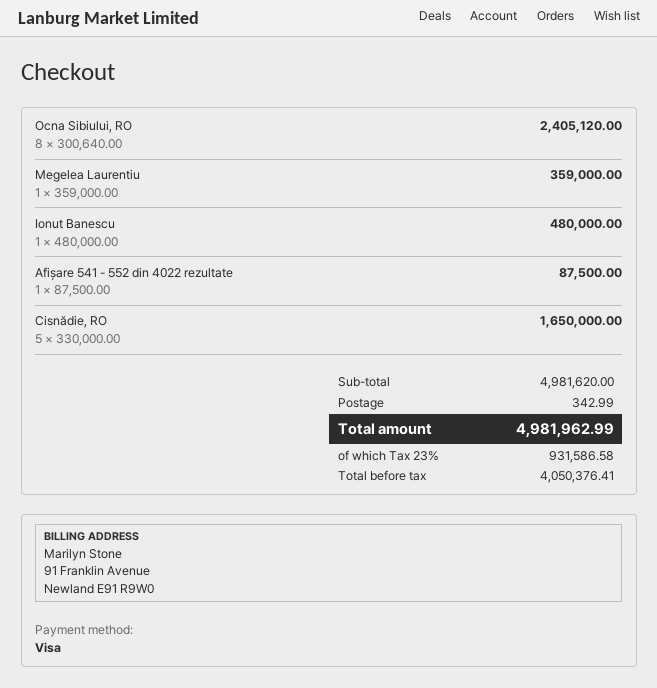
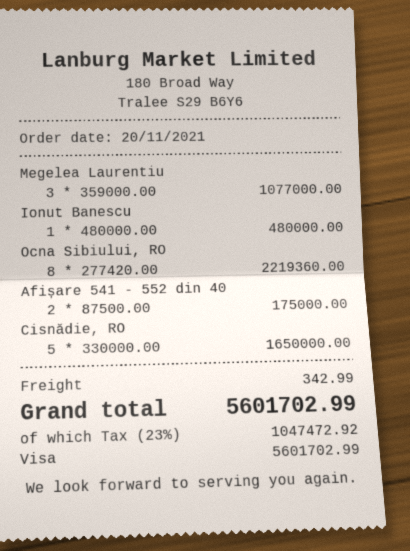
Ocna Sibiului, RO: 8 x 300640.00 = 2405120.00 -> 8 x 277420.00 = 2219360.00
Megelea Laurentiu: 1 x 359000.00 = 359000.00 -> 3 x 359000.00 = 1077000.00
Afișare 541 - 552 din 4022 rezultate: 1 x 87500.00 = 87500.00 -> 2 x 87500.00 = 175000.00
tax: 23% = 931586.58 -> 23% = 1047472.92
total: 4981962.99 -> 5601702.99

